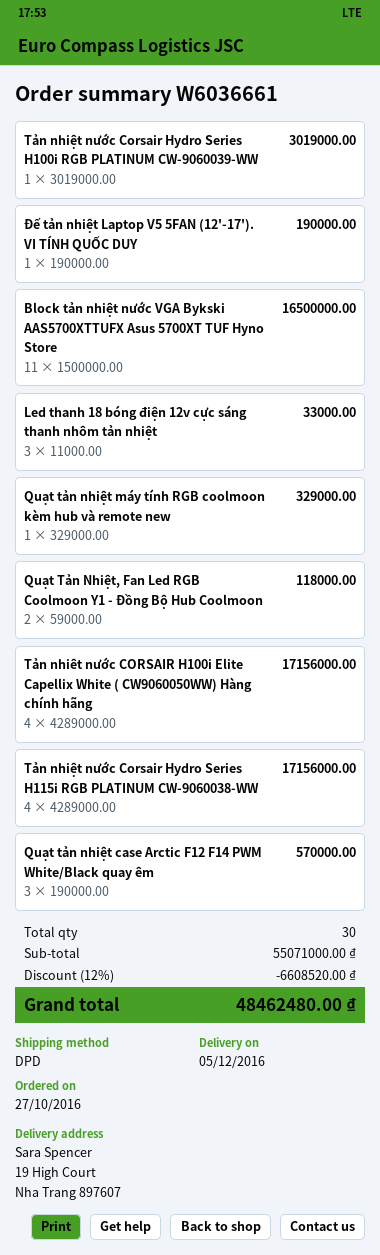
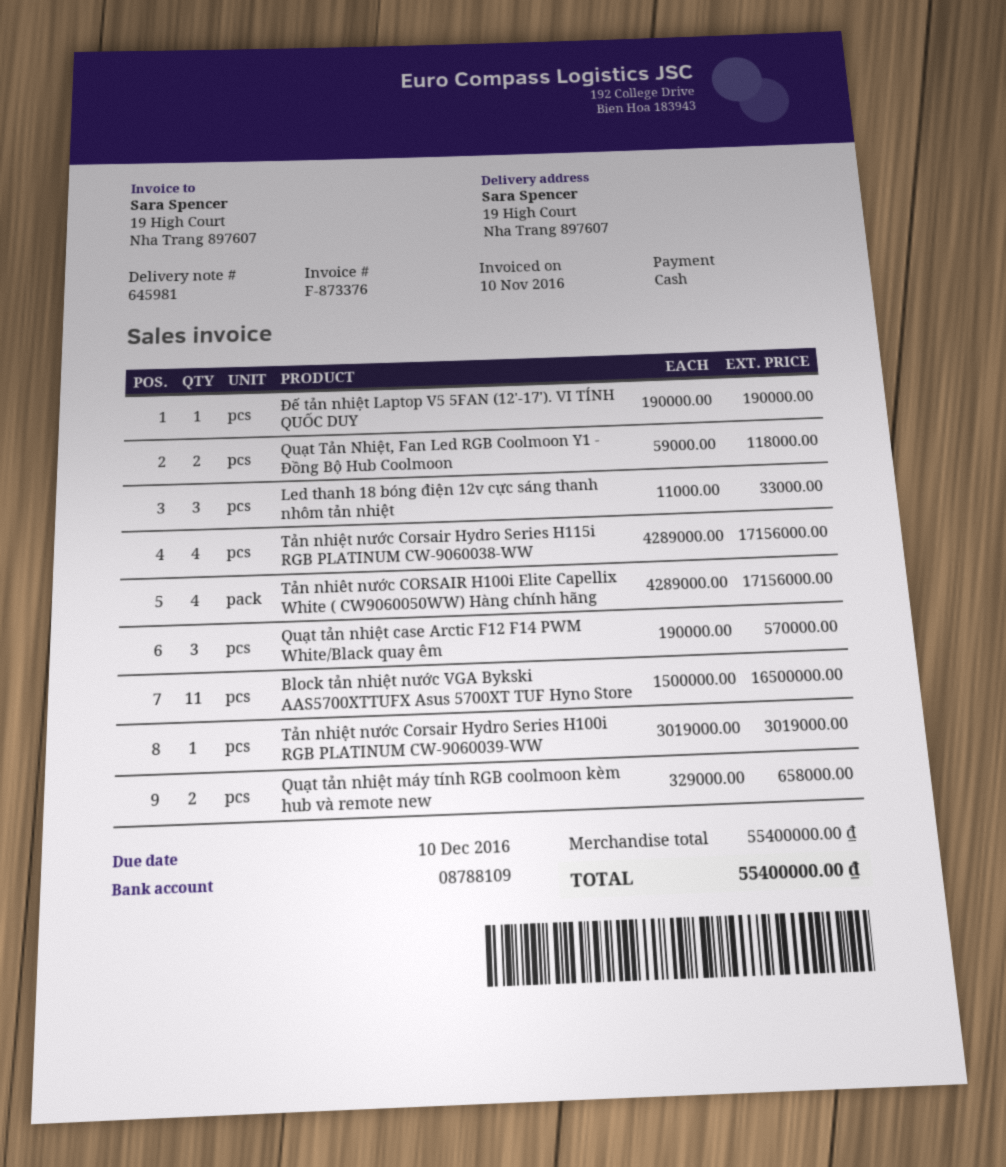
Quạt tản nhiệt máy tính RGB coolmoon kèm hub và remote new: 1 x 329000.00 = 329000.00 -> 2 x 329000.00 = 658000.00
subtotal: 55071000.00 -> 55400000.00
discount: 12% = 6608520.00 -> none
total: 48462480.00 -> 55400000.00

